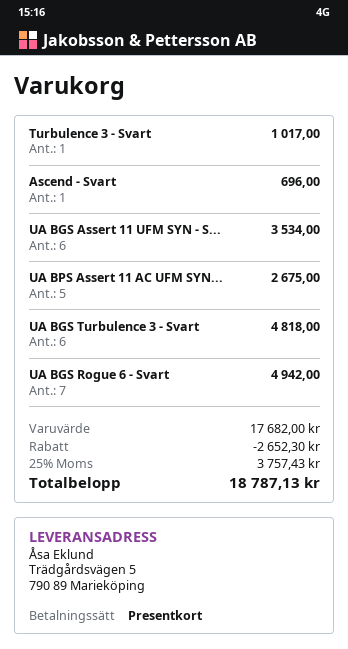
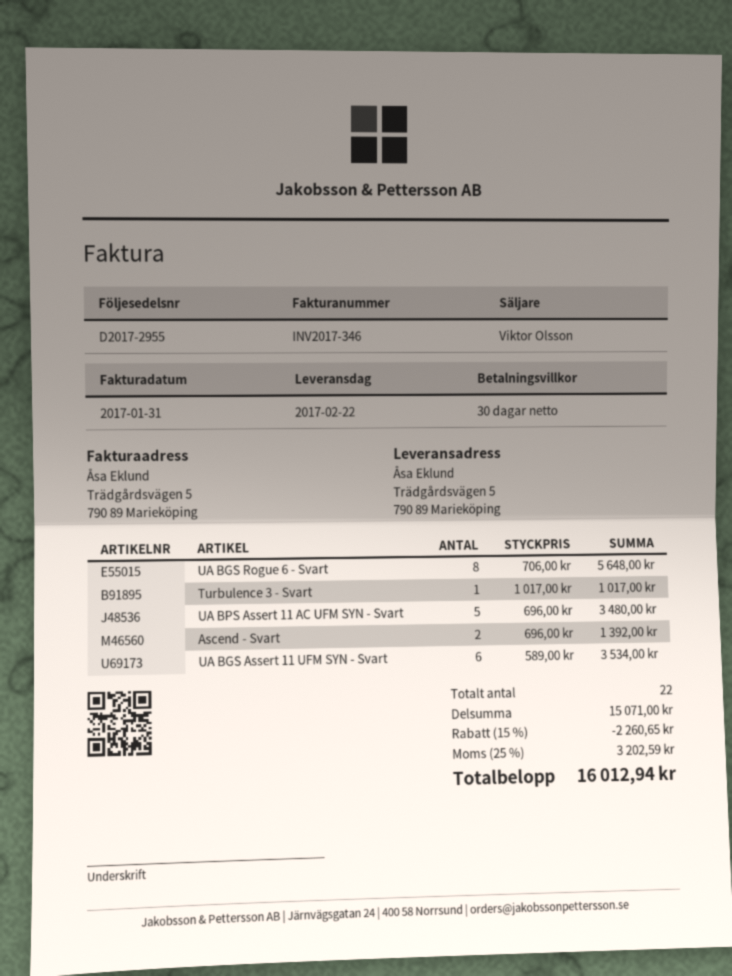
Ascend - Svart: 1 for 696.00 -> 2 for 1392.00
UA BPS Assert 11 AC UFM SYN...: 5 for 2675.00 -> 5 for 3480.00
UA BGS Turbulence 3 - Svart: 6 for 4818.00 -> none
UA BGS Rogue 6 - Svart: 7 for 4942.00 -> 8 for 5648.00
subtotal: 17682.00 -> 15071.00
discount: 2652.30 -> 2260.65
tax: 25% = 3757.43 -> 25% = 3202.59
total: 18787.13 -> 16012.94

